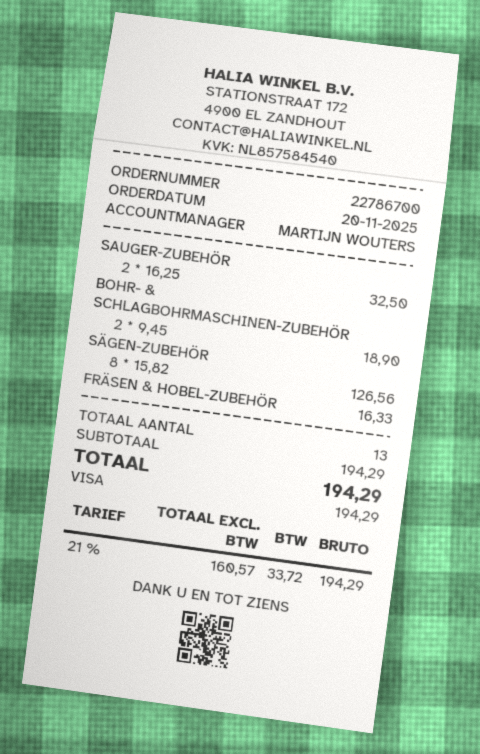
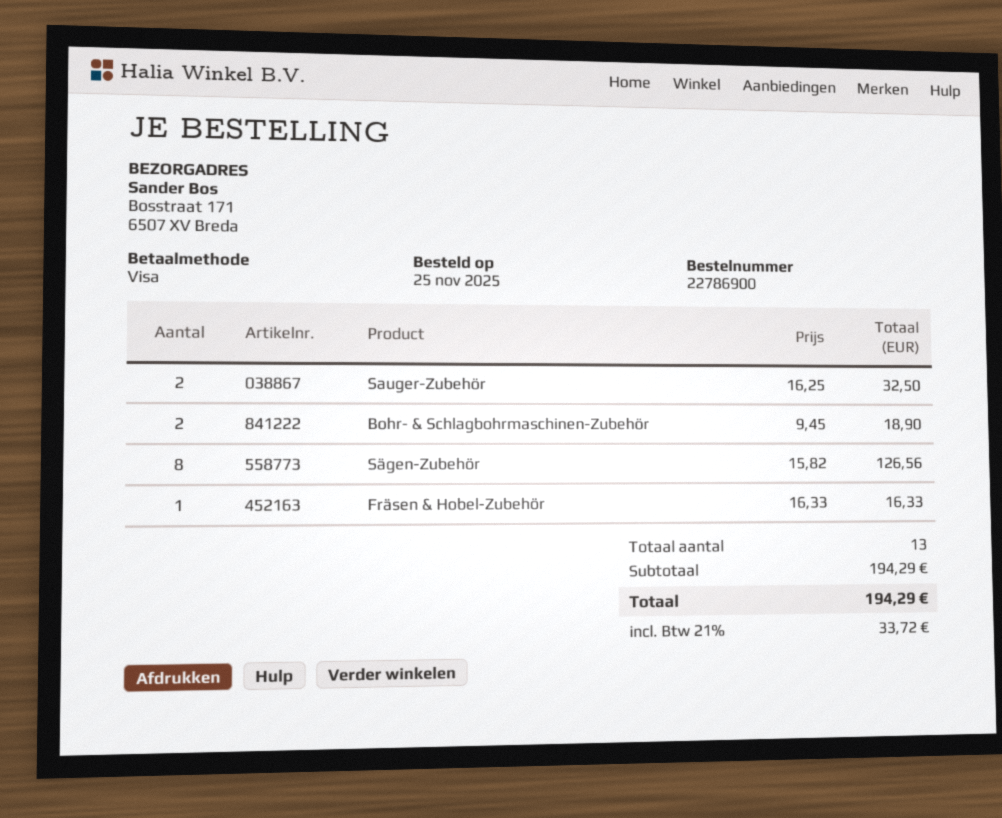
order number: 22786700 -> 22786900
order date: 2025-11-20 -> 2025-11-25

